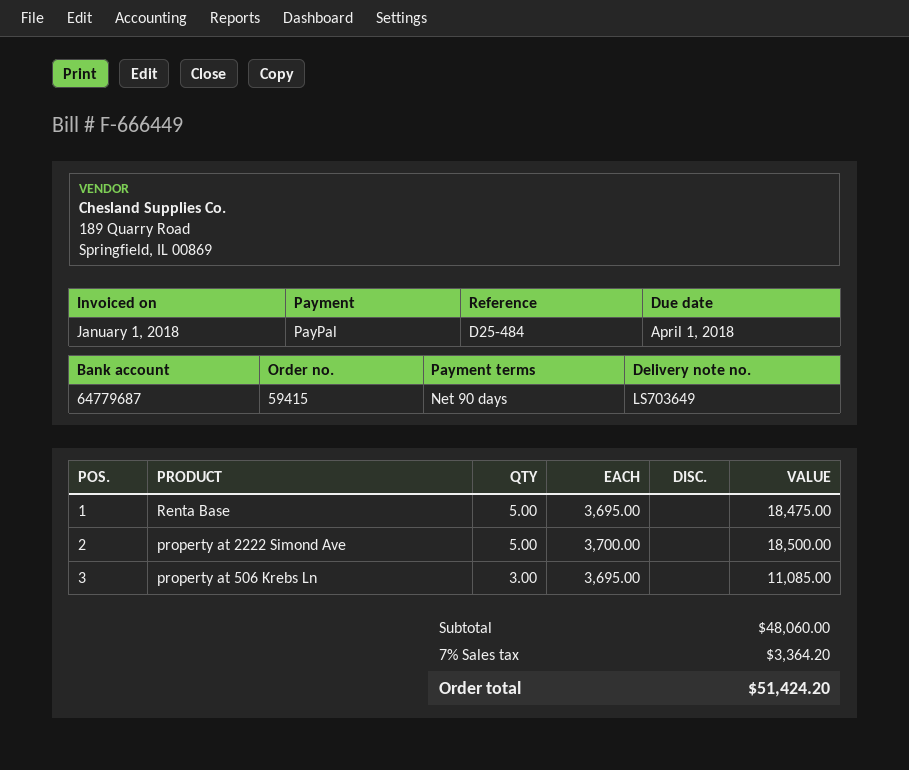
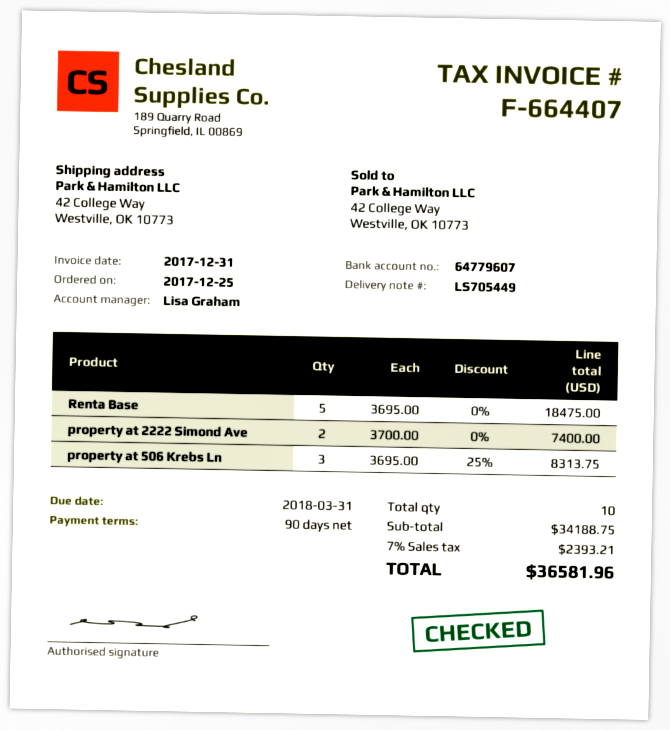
delivery note number: LS703649 -> LS705449
invoice number: F-666449 -> F-664407
invoice date: 2018-01-01 -> 2017-12-31
due date: 2018-04-01 -> 2018-03-31
bank account: 64779687 -> 64779607
property at 2222 Simond Ave: 5 x 3700.00 = 18500.00 -> 2 x 3700.00 = 7400.00
property at 506 Krebs Ln: 3 x 3695.00 = 11085.00 -> 3 x 3695.00 - 25% = 8313.75
subtotal: 48060.00 -> 34188.75
tax: 7% = 3364.20 -> 7% = 2393.21
total: 51424.20 -> 36581.96

